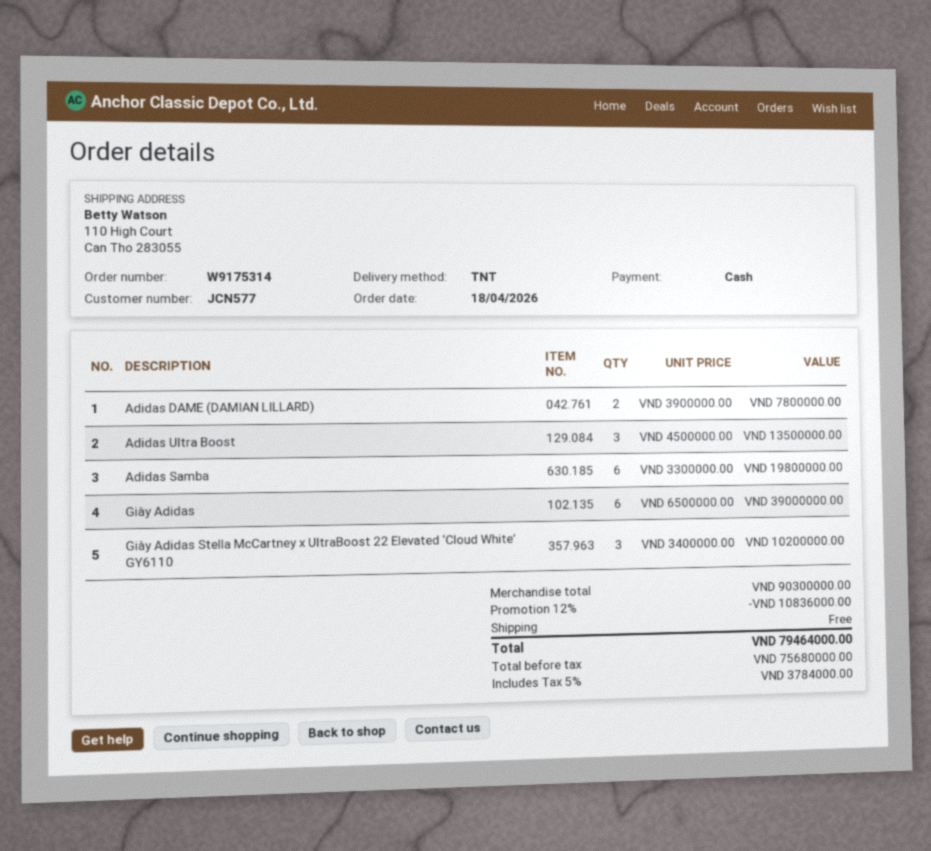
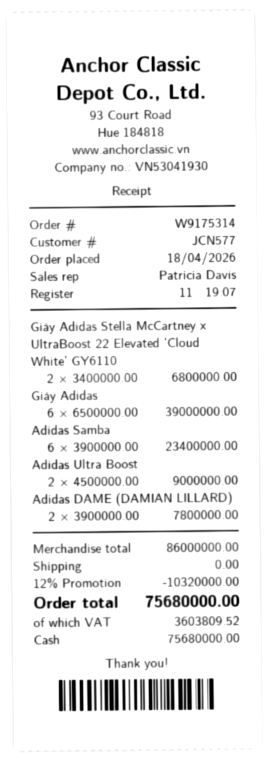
Adidas Ultra Boost: 3 x 4500000.00 = 13500000.00 -> 2 x 4500000.00 = 9000000.00
Adidas Samba: 6 x 3300000.00 = 19800000.00 -> 6 x 3900000.00 = 23400000.00
Giày Adidas Stella McCartney x UltraBoost 22 Elevated ‘Cloud White’ GY6110: 3 x 3400000.00 = 10200000.00 -> 2 x 3400000.00 = 6800000.00
subtotal: 90300000.00 -> 86000000.00
discount: 12% = 10836000.00 -> 12% = 10320000.00
tax: 3784000.00 -> 3603809.52
total: 79464000.00 -> 75680000.00

